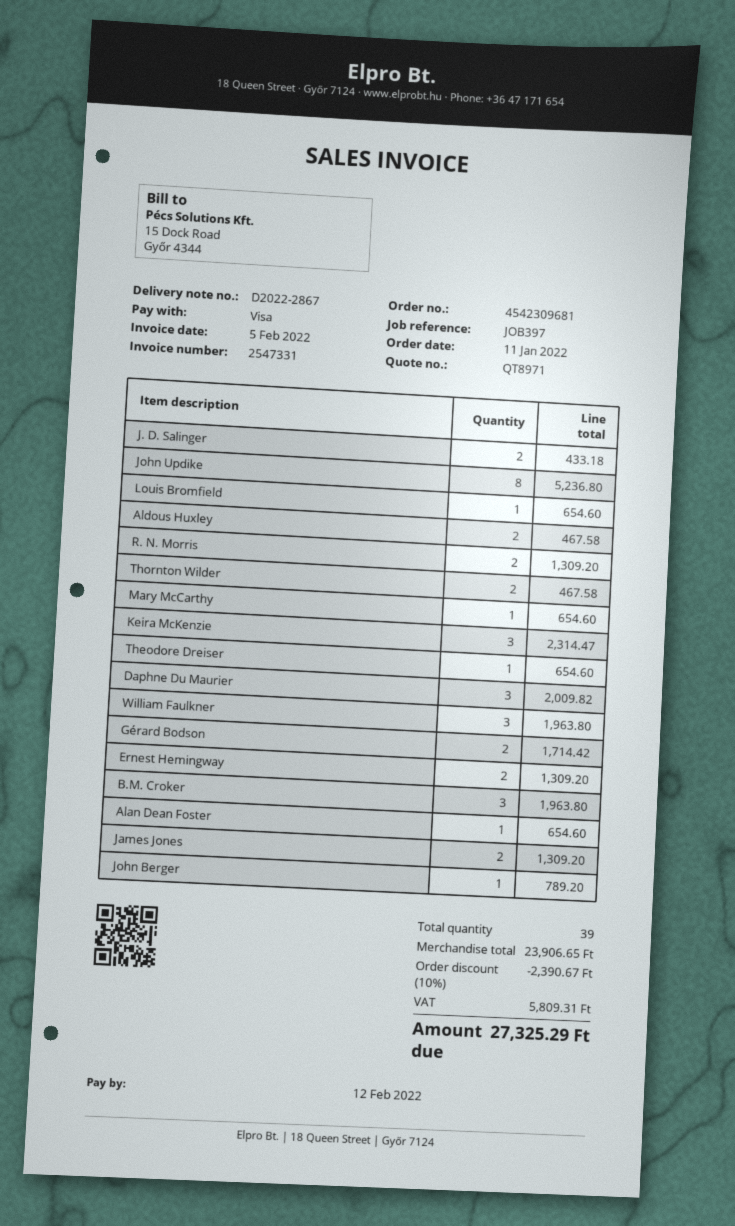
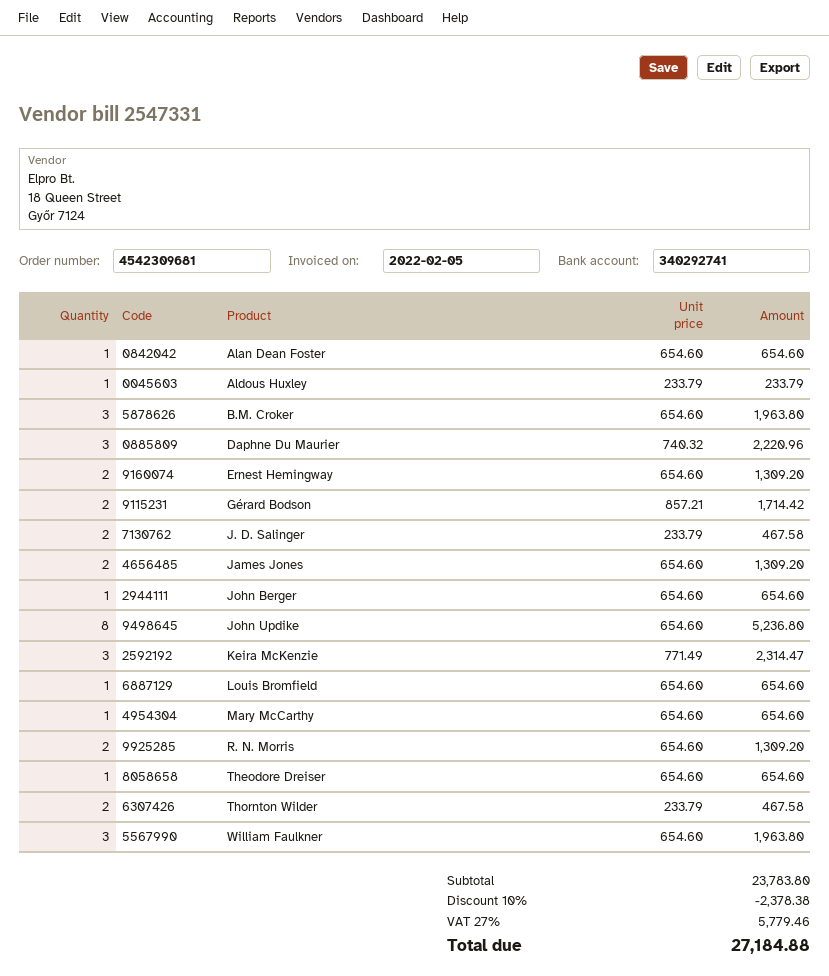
J. D. Salinger: 2 for 433.18 -> 2 for 467.58
Aldous Huxley: 2 for 467.58 -> 1 for 233.79
Daphne Du Maurier: 3 for 2009.82 -> 3 for 2220.96
John Berger: 1 for 789.20 -> 1 for 654.60
subtotal: 23906.65 -> 23783.80
discount: 10% = 2390.67 -> 10% = 2378.38
tax: 5809.31 -> 5779.46
total: 27325.29 -> 27184.88

